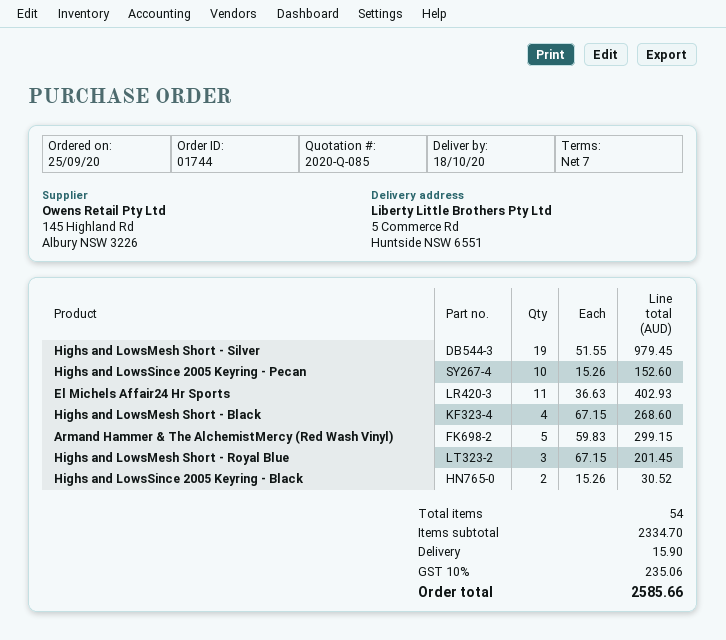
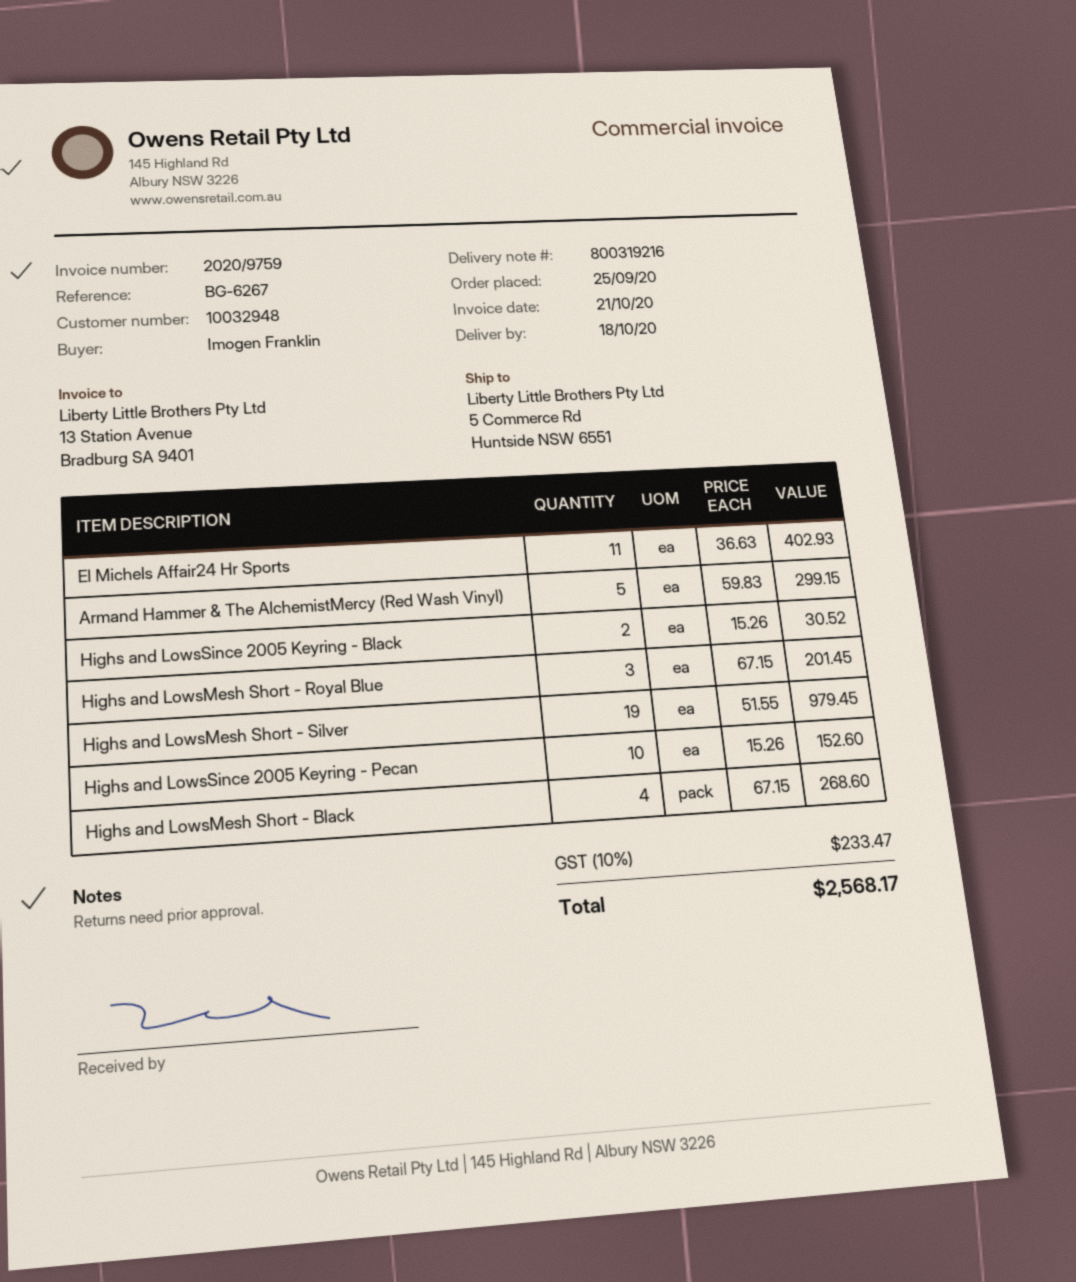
shipping: 15.90 -> none
tax: 10% = 235.06 -> 10% = 233.47
total: 2585.66 -> 2568.17

